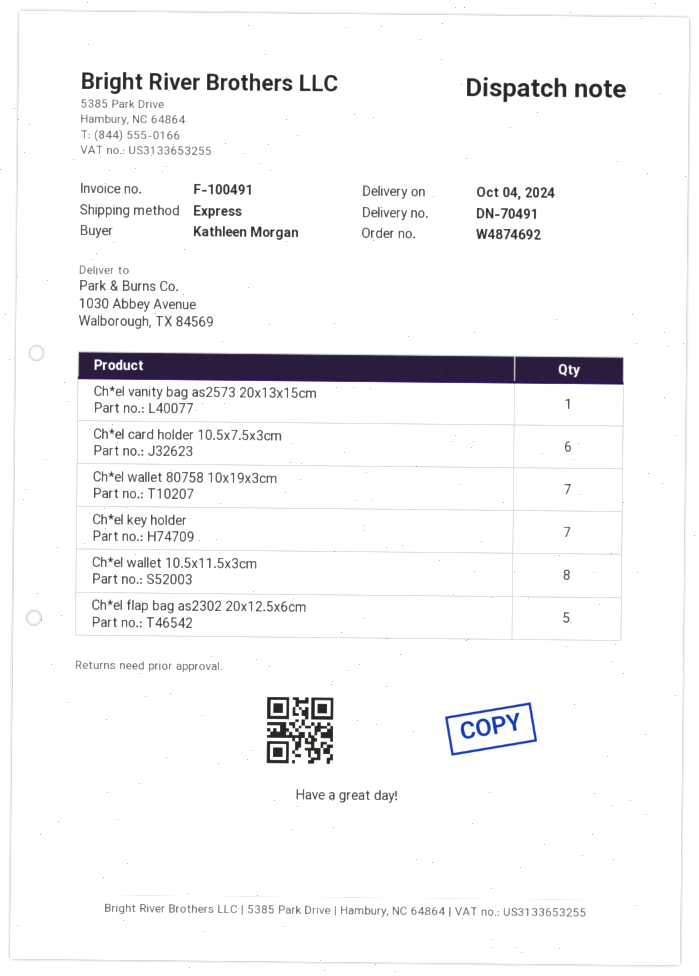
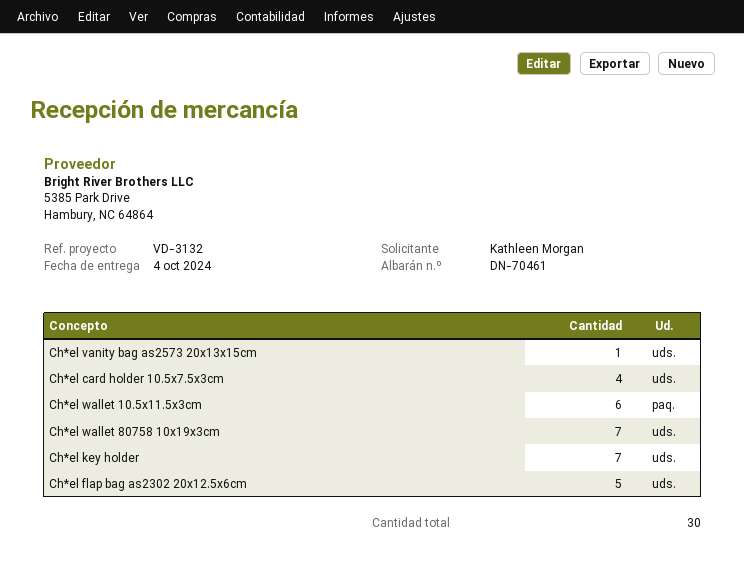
delivery note number: DN-70491 -> DN-70461
Ch*el card holder 10.5x7.5x3cm: 6 -> 4
Ch*el wallet 10.5x11.5x3cm: 8 -> 6

